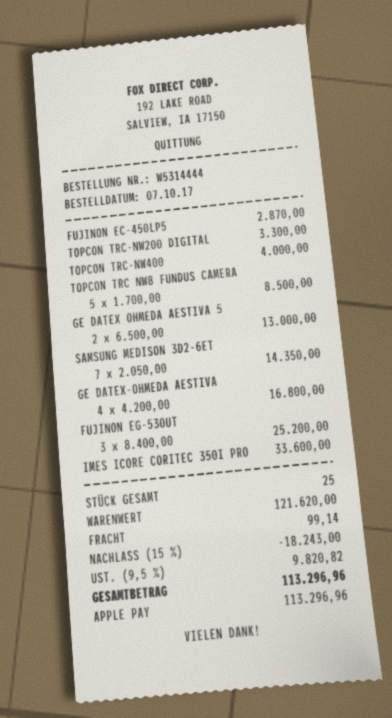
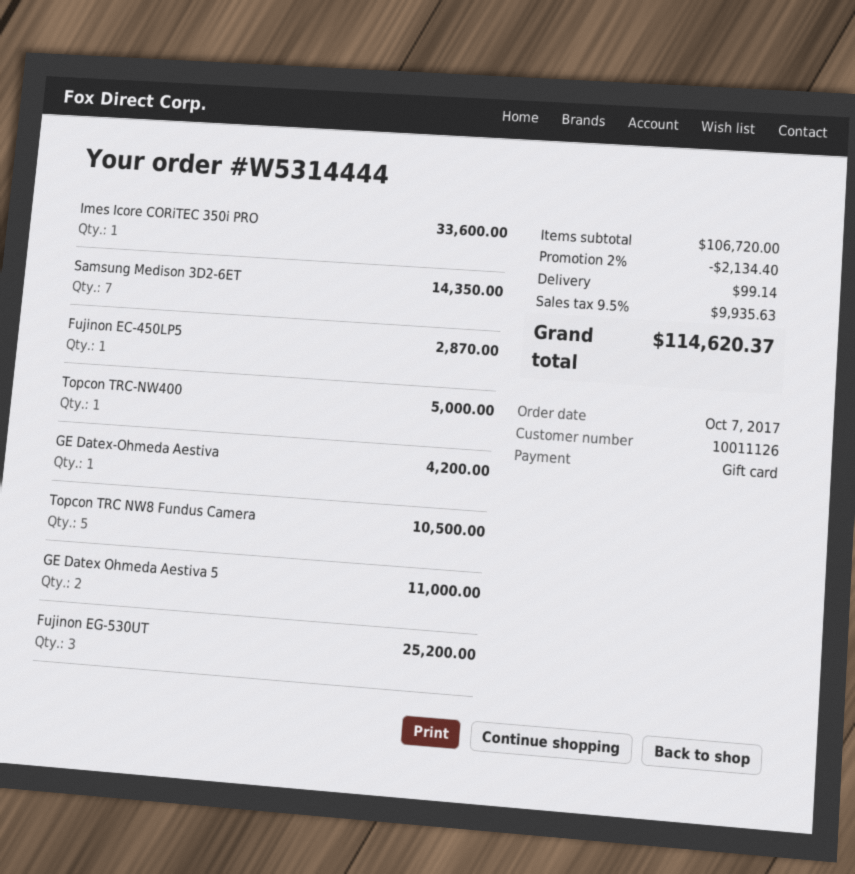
payment method: Apple Pay -> gift card
TOPCON TRC-NW200 DIGITAL: 1 for 3300.00 -> none
TOPCON TRC-NW400: 1 for 4000.00 -> 1 for 5000.00
TOPCON TRC NW8 FUNDUS CAMERA: 5 for 8500.00 -> 5 for 10500.00
GE DATEX OHMEDA AESTIVA 5: 2 for 13000.00 -> 2 for 11000.00
GE DATEX-OHMEDA AESTIVA: 4 for 16800.00 -> 1 for 4200.00
subtotal: 121620.00 -> 106720.00
discount: 15% = 18243.00 -> 2% = 2134.40
tax: 9.5% = 9820.82 -> 9.5% = 9935.63
total: 113296.96 -> 114620.37

